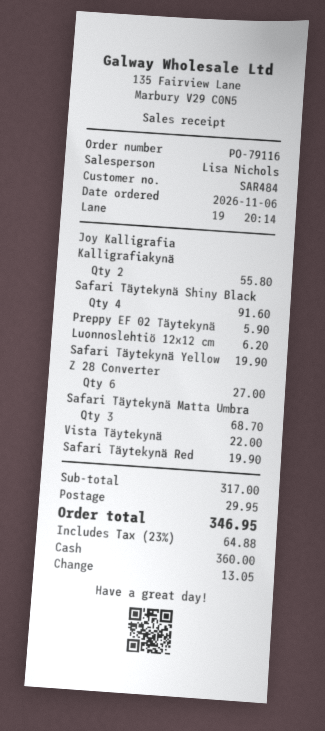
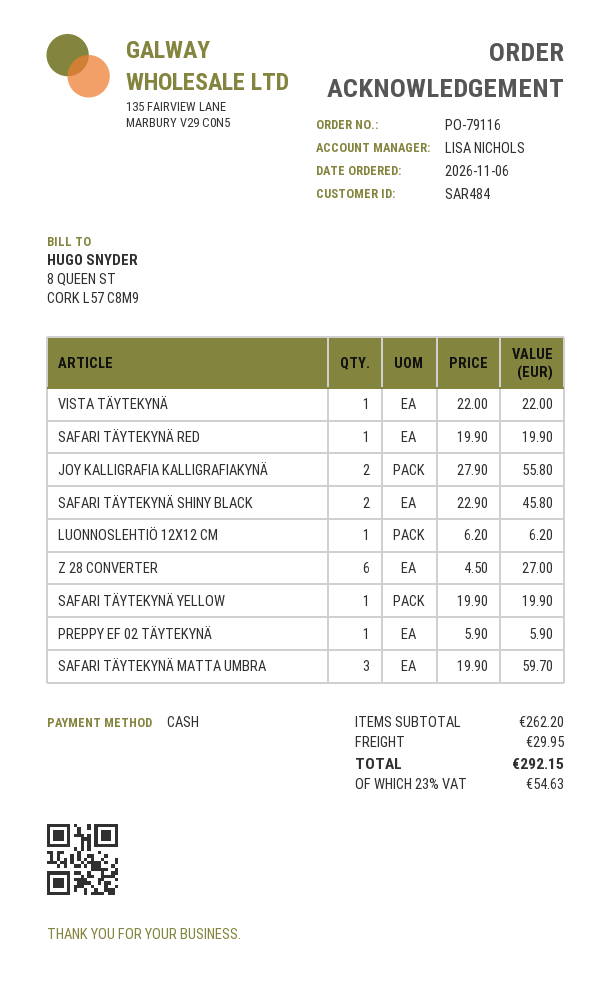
Safari Täytekynä Shiny Black: 4 for 91.60 -> 2 for 45.80
Safari Täytekynä Matta Umbra: 3 for 68.70 -> 3 for 59.70
subtotal: 317.00 -> 262.20
tax: 23% = 64.88 -> 23% = 54.63
total: 346.95 -> 292.15

